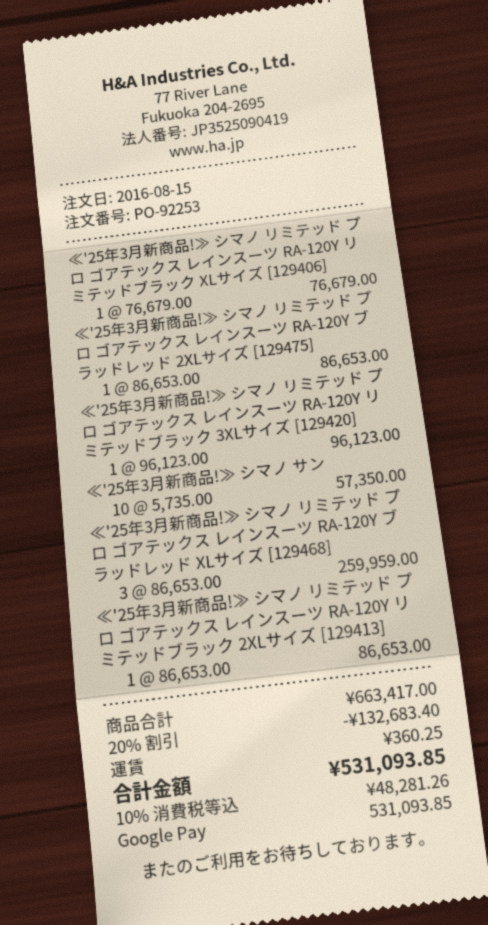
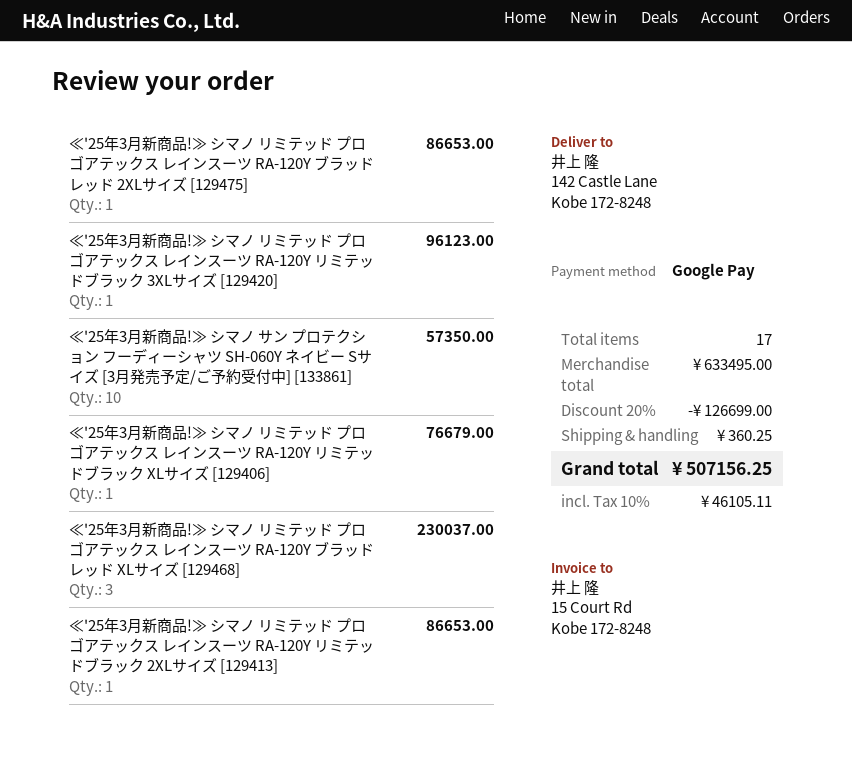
≪'25年3月新商品!≫ シマノ リミテッド プロ ゴアテックス レインスーツ RA-120Y ブラッドレッド XLサイズ [129468]: 3 for 259959.00 -> 3 for 230037.00
subtotal: 663417.00 -> 633495.00
discount: 20% = 132683.40 -> 20% = 126699.00
tax: 10% = 48281.26 -> 10% = 46105.11
total: 531093.85 -> 507156.25

